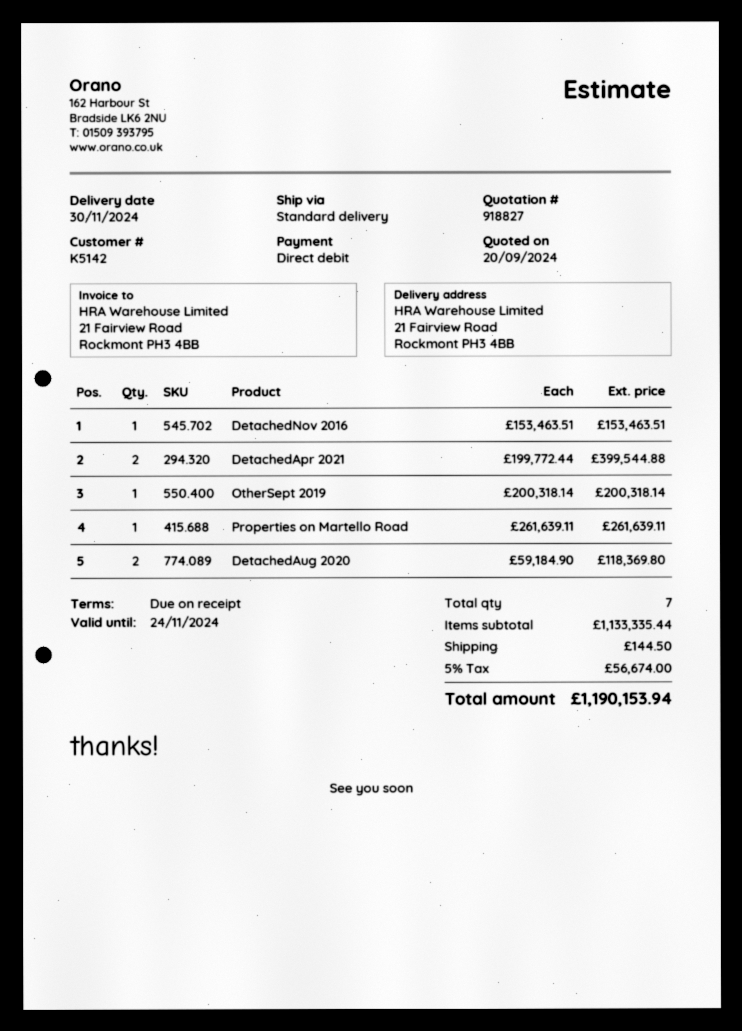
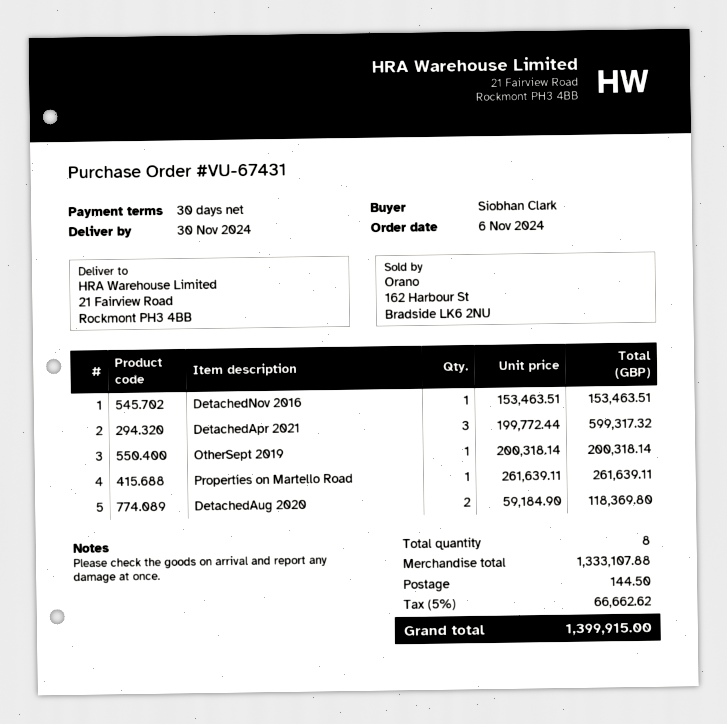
payment terms: on receipt -> 30 days
DetachedApr 2021: 2 x 199772.44 = 399544.88 -> 3 x 199772.44 = 599317.32
total quantity: 7 -> 8
subtotal: 1133335.44 -> 1333107.88
tax: 5% = 56674.00 -> 5% = 66662.62
total: 1190153.94 -> 1399915.00

